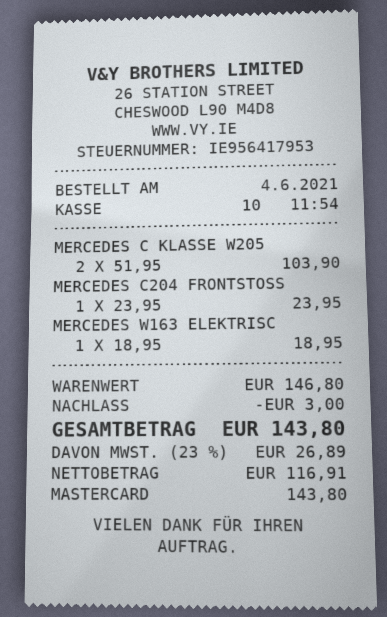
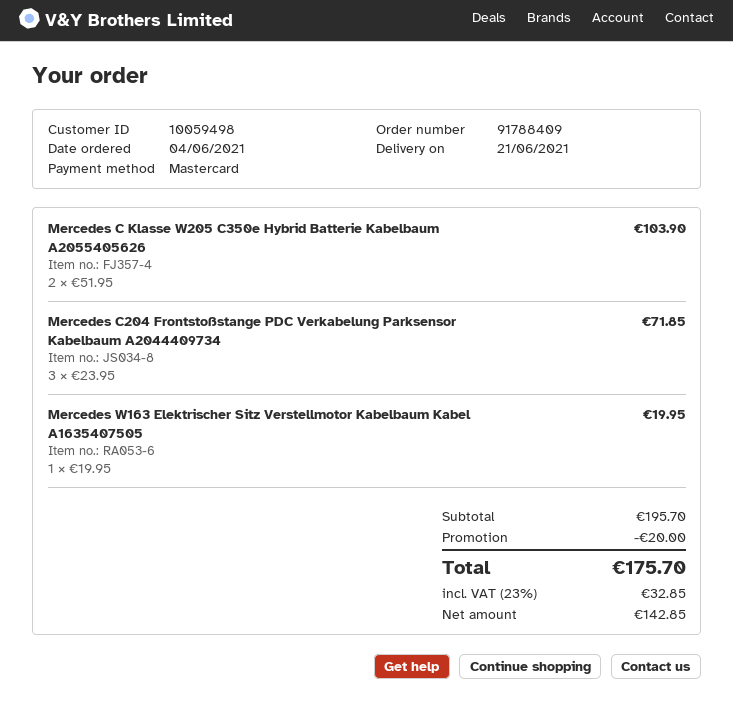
MERCEDES C204 FRONTSTOSS: 1 x 23.95 = 23.95 -> 3 x 23.95 = 71.85
MERCEDES W163 ELEKTRISC: 1 x 18.95 = 18.95 -> 1 x 19.95 = 19.95
subtotal: 146.80 -> 195.70
discount: 3.00 -> 20.00
net: 116.91 -> 142.85
tax: 23% = 26.89 -> 23% = 32.85
total: 143.80 -> 175.70

